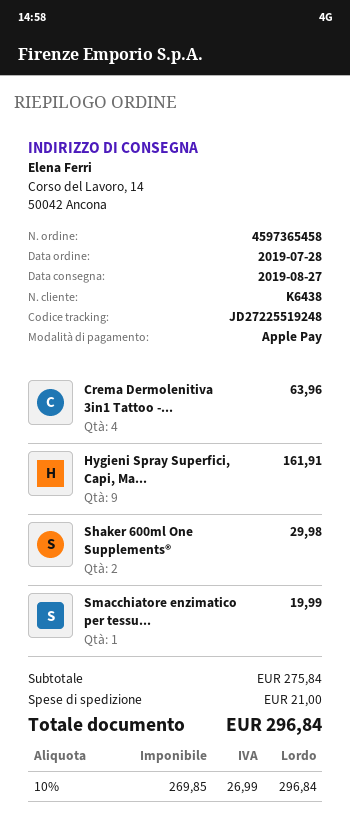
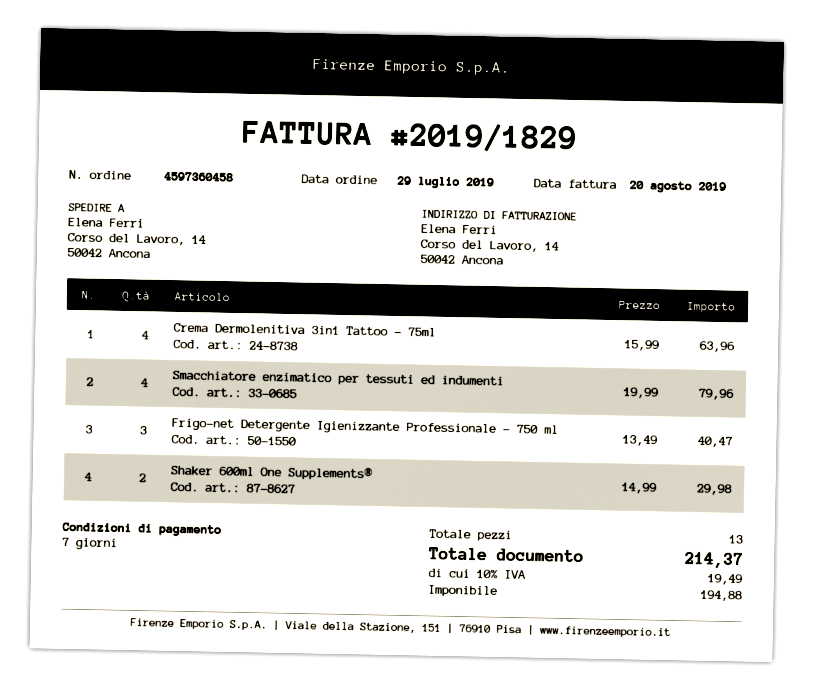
order number: 4597365458 -> 4597360458
order date: 2019-07-28 -> 2019-07-29
Hygieni Spray Superfici, Capi, Ma...: 9 for 161.91 -> none
Smacchiatore enzimatico per tessu...: 1 for 19.99 -> 4 for 79.96
Frigo-net Detergente Igienizzante Professionale - 750 ml: none -> 3 for 40.47
shipping: 21.00 -> none
net: 269.85 -> 194.88
tax: 10% = 26.99 -> 10% = 19.49
total: 296.84 -> 214.37

